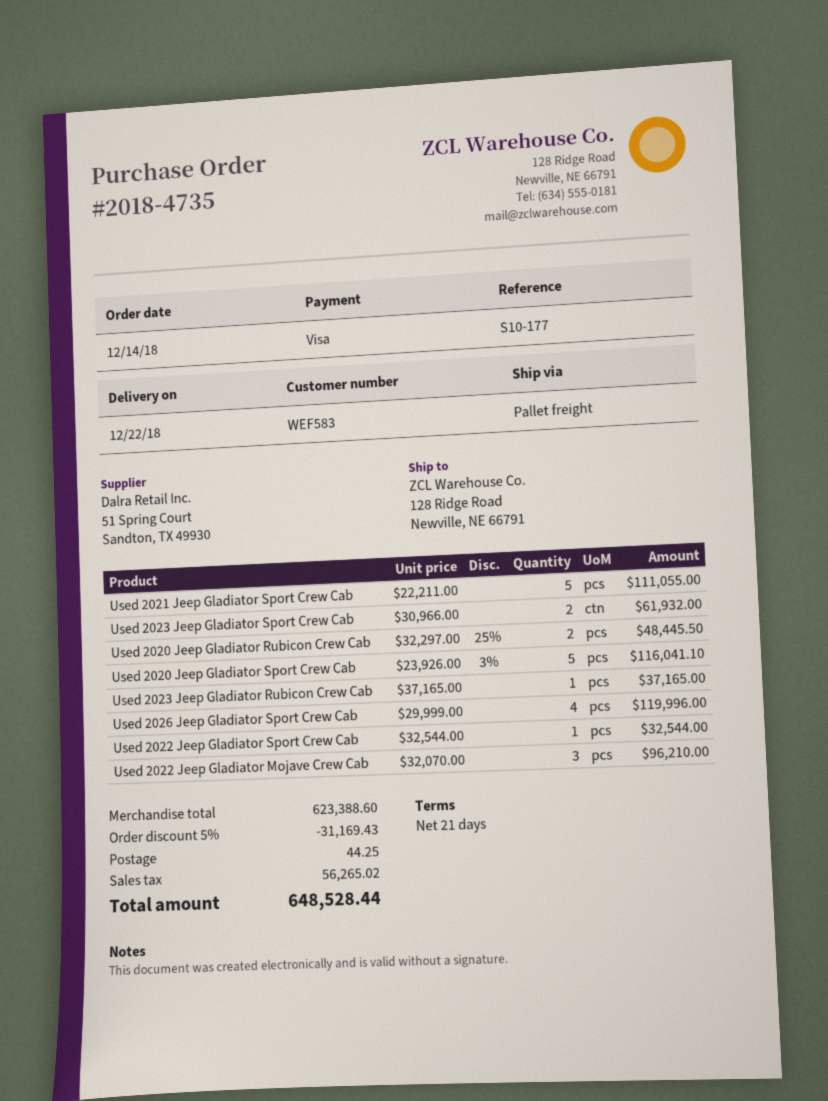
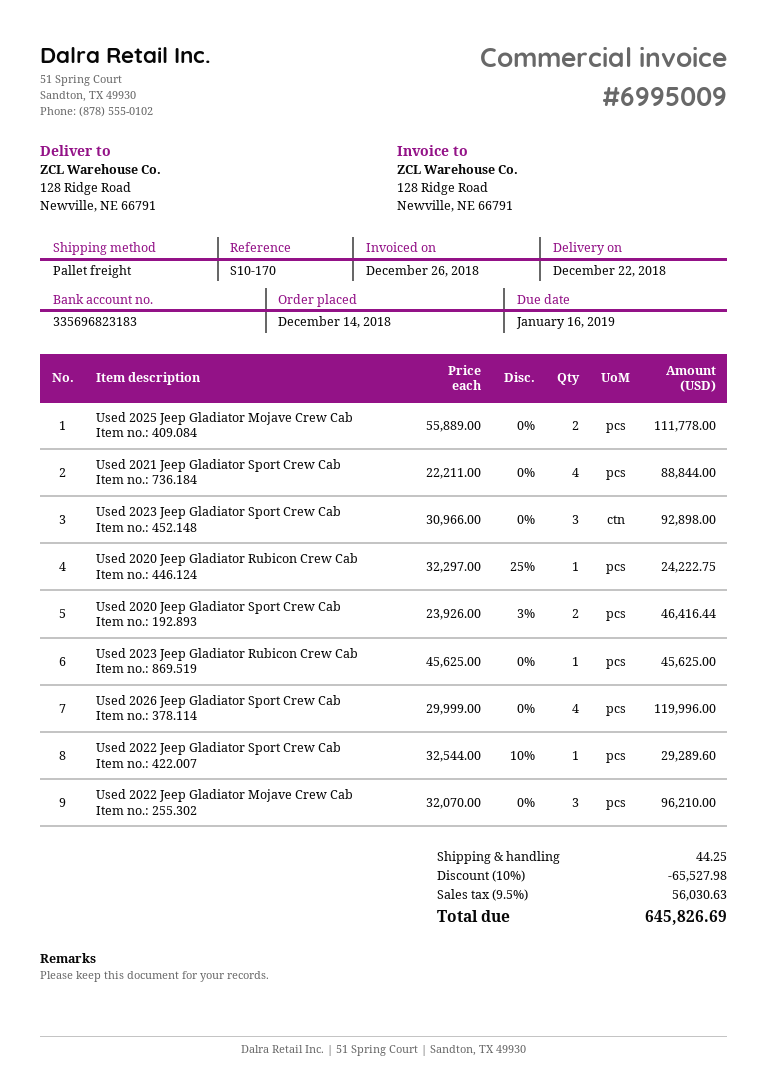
reference: S10-177 -> S10-170
Used 2021 Jeep Gladiator Sport Crew Cab: 5 x 22211.00 = 111055.00 -> 4 x 22211.00 = 88844.00
Used 2023 Jeep Gladiator Sport Crew Cab: 2 x 30966.00 = 61932.00 -> 3 x 30966.00 = 92898.00
Used 2020 Jeep Gladiator Rubicon Crew Cab: 2 x 32297.00 - 25% = 48445.50 -> 1 x 32297.00 - 25% = 24222.75
Used 2020 Jeep Gladiator Sport Crew Cab: 5 x 23926.00 - 3% = 116041.10 -> 2 x 23926.00 - 3% = 46416.44
Used 2023 Jeep Gladiator Rubicon Crew Cab: 1 x 37165.00 = 37165.00 -> 1 x 45625.00 = 45625.00
Used 2022 Jeep Gladiator Sport Crew Cab: 1 x 32544.00 = 32544.00 -> 1 x 32544.00 - 10% = 29289.60
Used 2025 Jeep Gladiator Mojave Crew Cab: none -> 2 x 55889.00 = 111778.00
discount: 5% = 31169.43 -> 10% = 65527.98
tax: 56265.02 -> 56030.63
total: 648528.44 -> 645826.69

